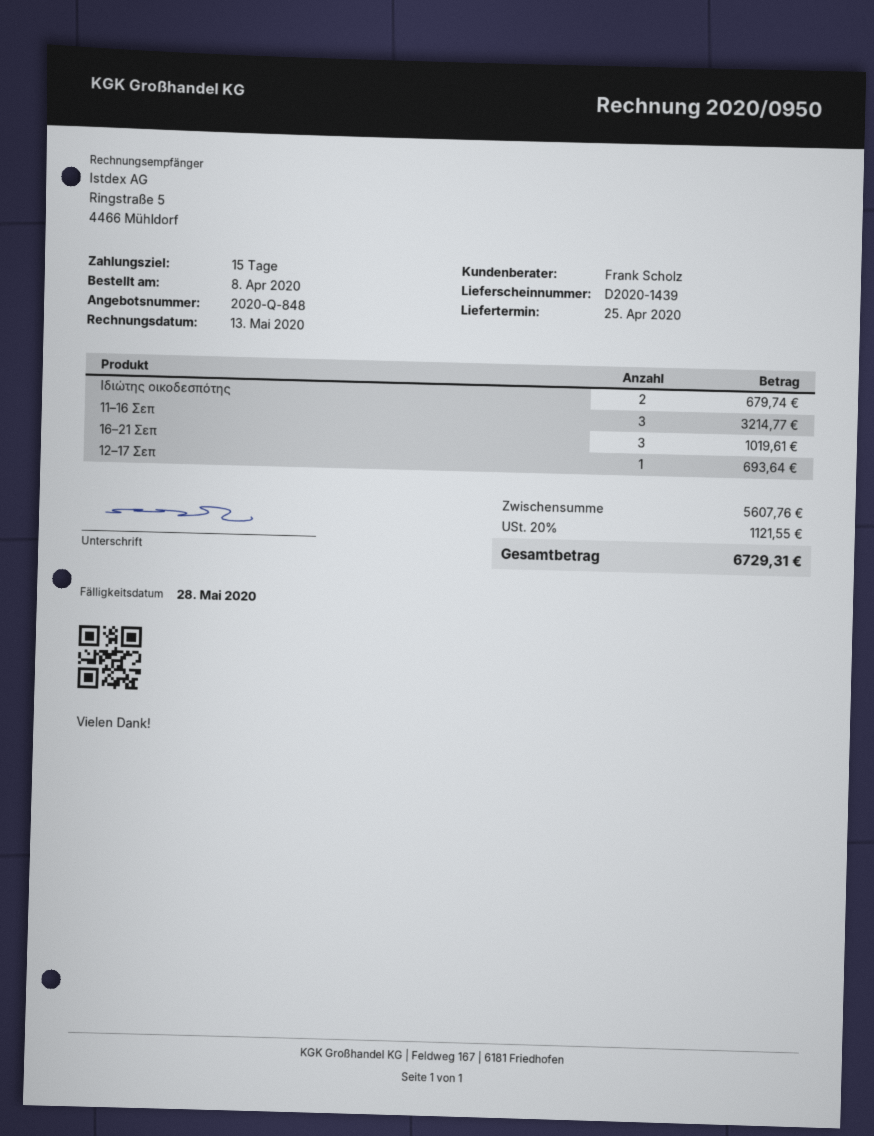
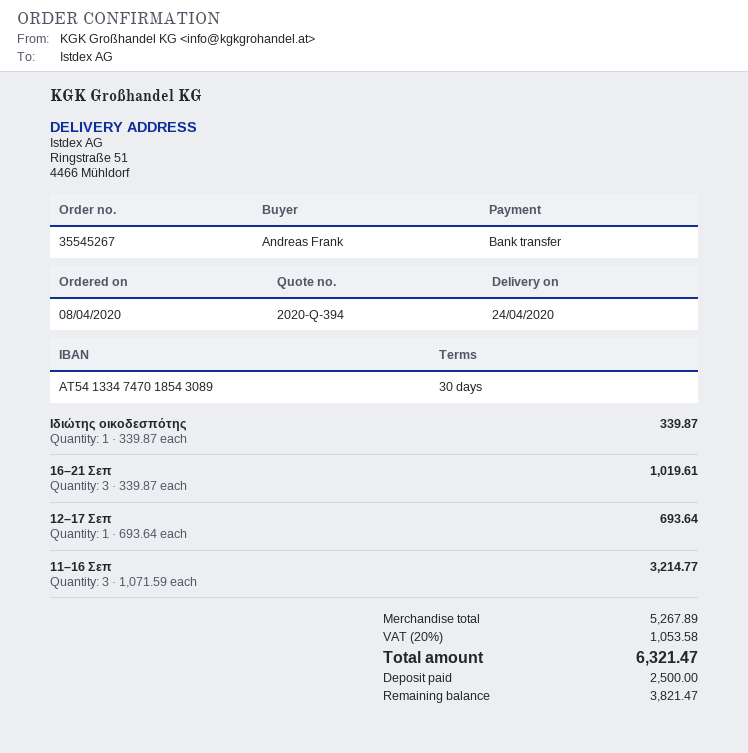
quote number: 2020-Q-848 -> 2020-Q-394
delivery date: 2020-04-25 -> 2020-04-24
payment terms: 15 days -> 30 days
Ιδιώτης οικοδεσπότης: 2 for 679.74 -> 1 for 339.87
subtotal: 5607.76 -> 5267.89
tax: 20% = 1121.55 -> 20% = 1053.58
total: 6729.31 -> 6321.47

